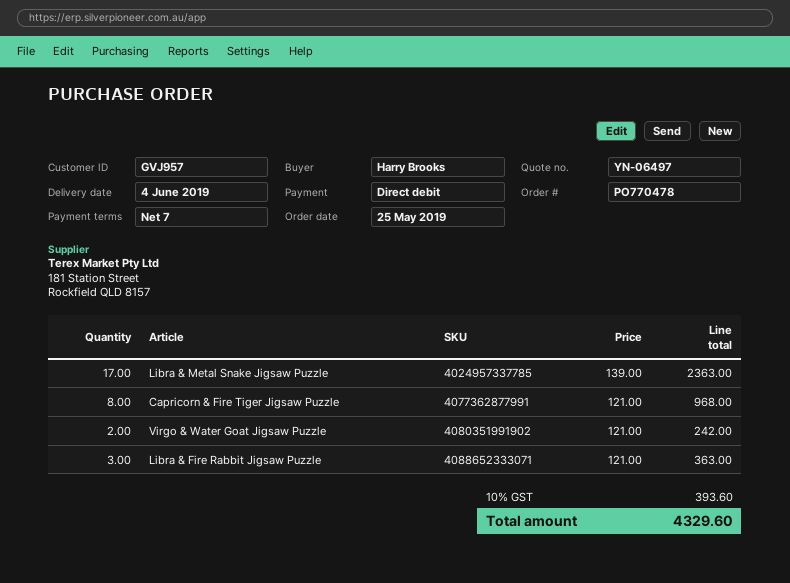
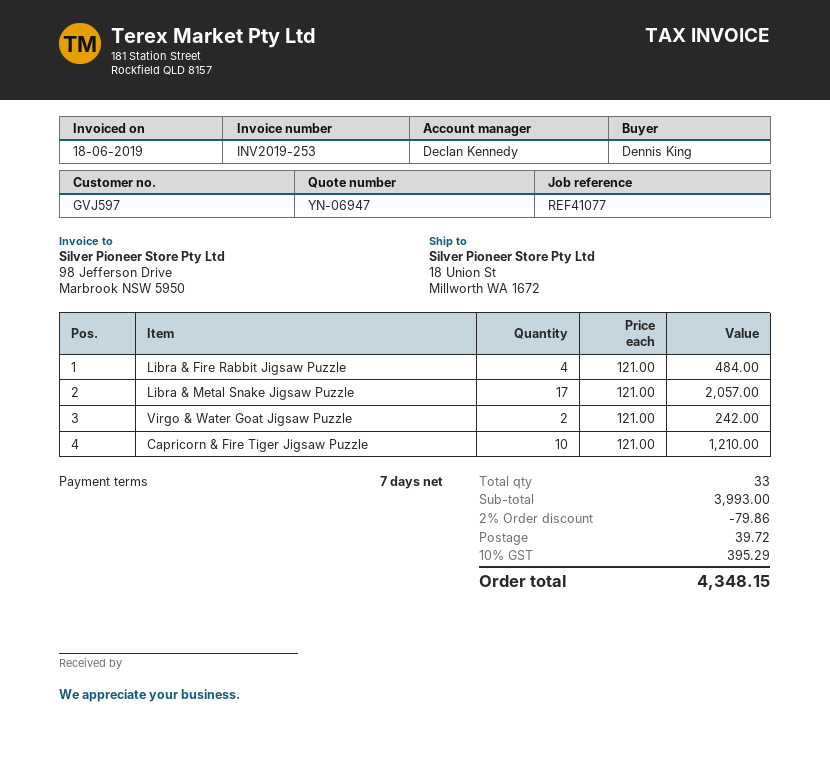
quote number: YN-06497 -> YN-06947
customer number: GVJ957 -> GVJ597
ordered by: Harry Brooks -> Dennis King
Libra & Metal Snake Jigsaw Puzzle: 17 x 139.00 = 2363.00 -> 17 x 121.00 = 2057.00
Capricorn & Fire Tiger Jigsaw Puzzle: 8 x 121.00 = 968.00 -> 10 x 121.00 = 1210.00
Libra & Fire Rabbit Jigsaw Puzzle: 3 x 121.00 = 363.00 -> 4 x 121.00 = 484.00
discount: none -> 2% = 79.86
shipping: none -> 39.72
tax: 10% = 393.60 -> 10% = 395.29
total: 4329.60 -> 4348.15

